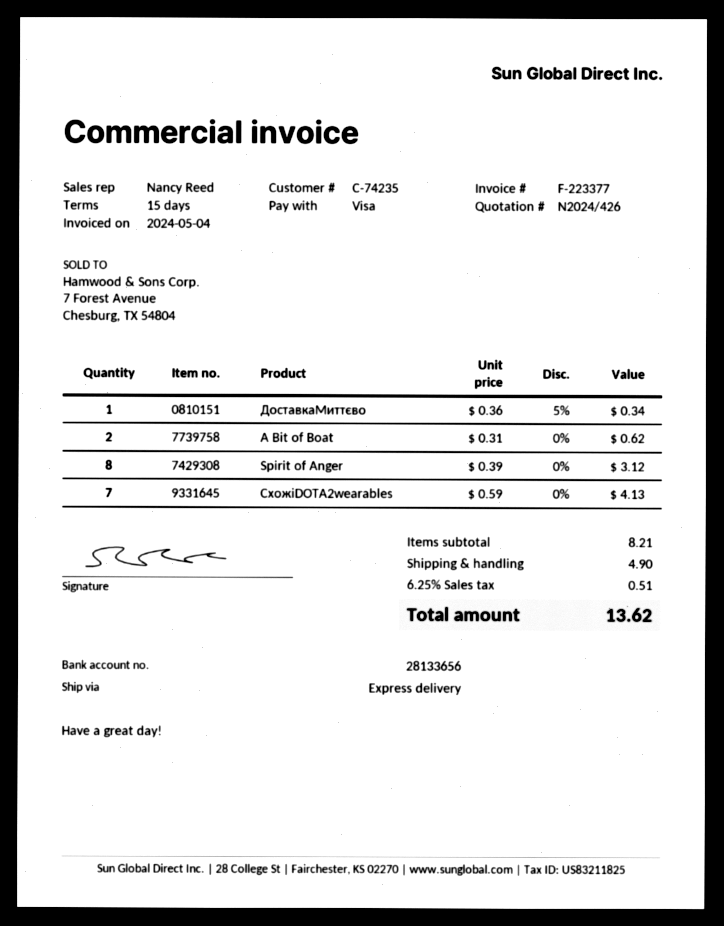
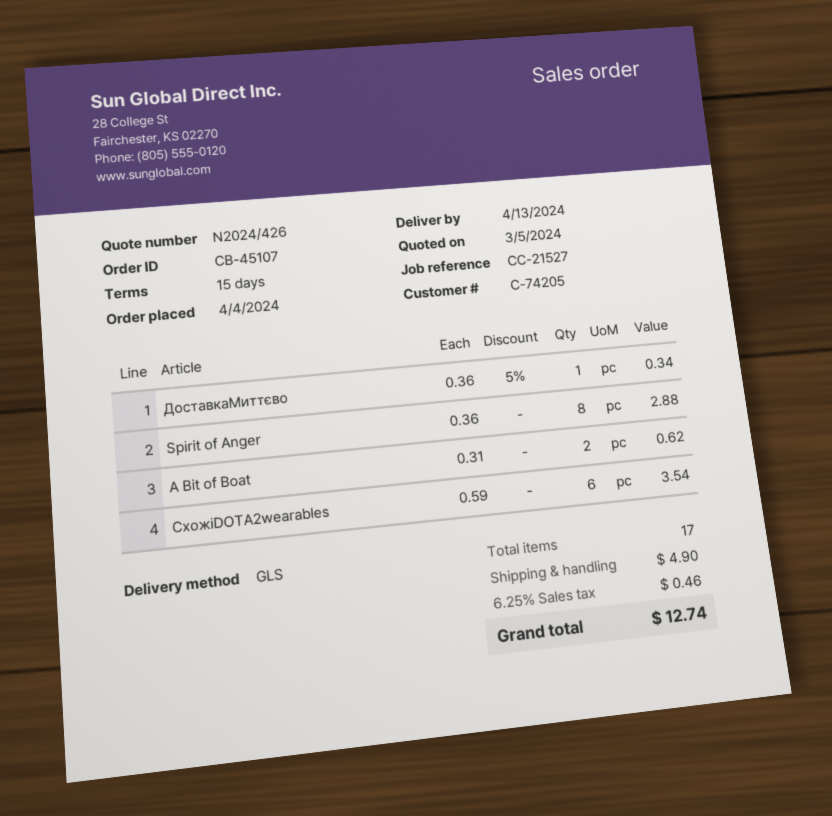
customer number: C-74235 -> C-74205
shipping method: express -> GLS
Spirit of Anger: 8 x 0.39 = 3.12 -> 8 x 0.36 = 2.88
СхожіDOTA2wearables: 7 x 0.59 = 4.13 -> 6 x 0.59 = 3.54
tax: 6.25% = 0.51 -> 6.25% = 0.46
total: 13.62 -> 12.74

